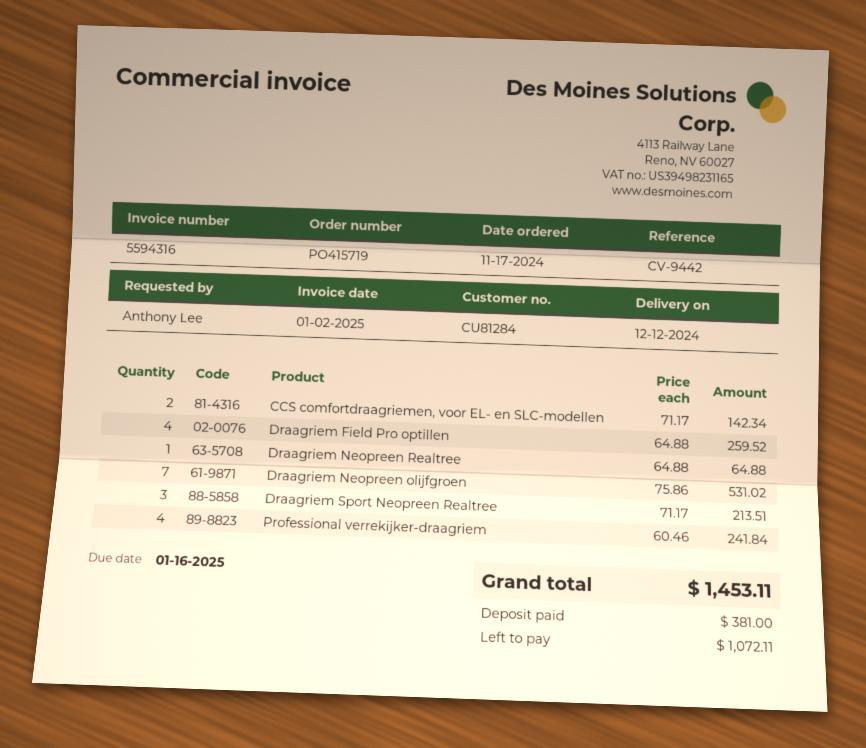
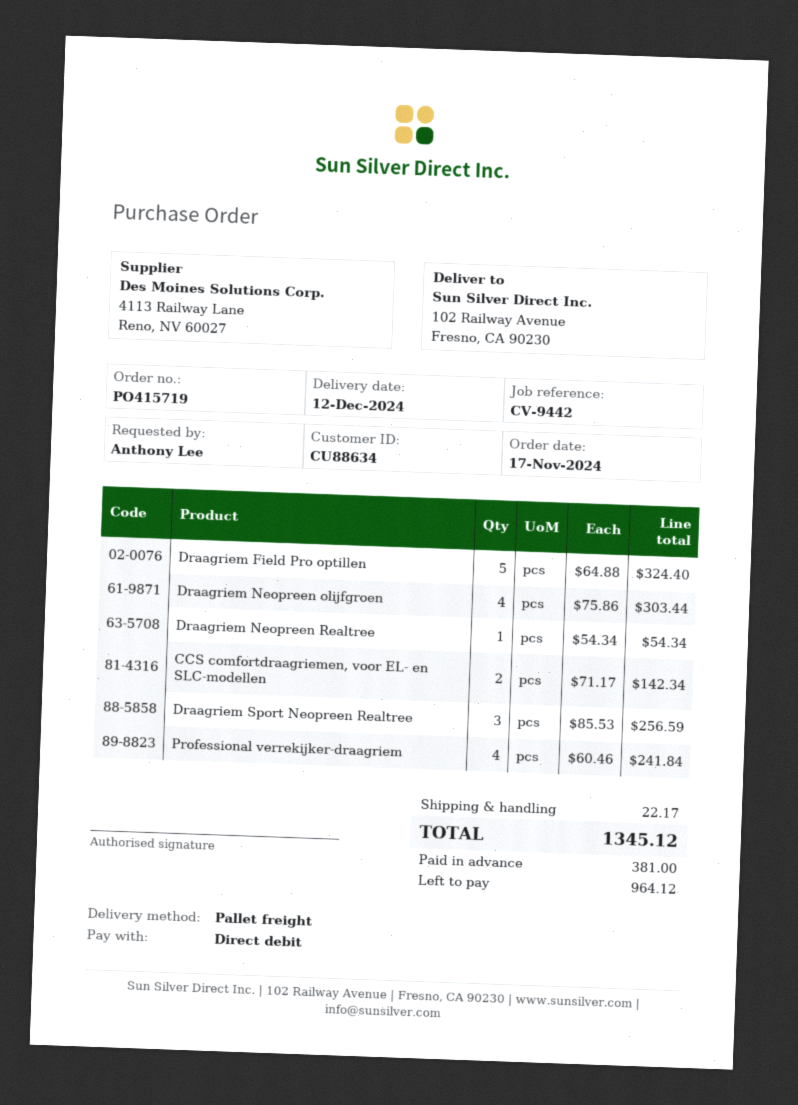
customer number: CU81284 -> CU88634
Draagriem Field Pro optillen: 4 x 64.88 = 259.52 -> 5 x 64.88 = 324.40
Draagriem Neopreen Realtree: 1 x 64.88 = 64.88 -> 1 x 54.34 = 54.34
Draagriem Neopreen olijfgroen: 7 x 75.86 = 531.02 -> 4 x 75.86 = 303.44
Draagriem Sport Neopreen Realtree: 3 x 71.17 = 213.51 -> 3 x 85.53 = 256.59
shipping: none -> 22.17
total: 1453.11 -> 1345.12
balance: 1072.11 -> 964.12

